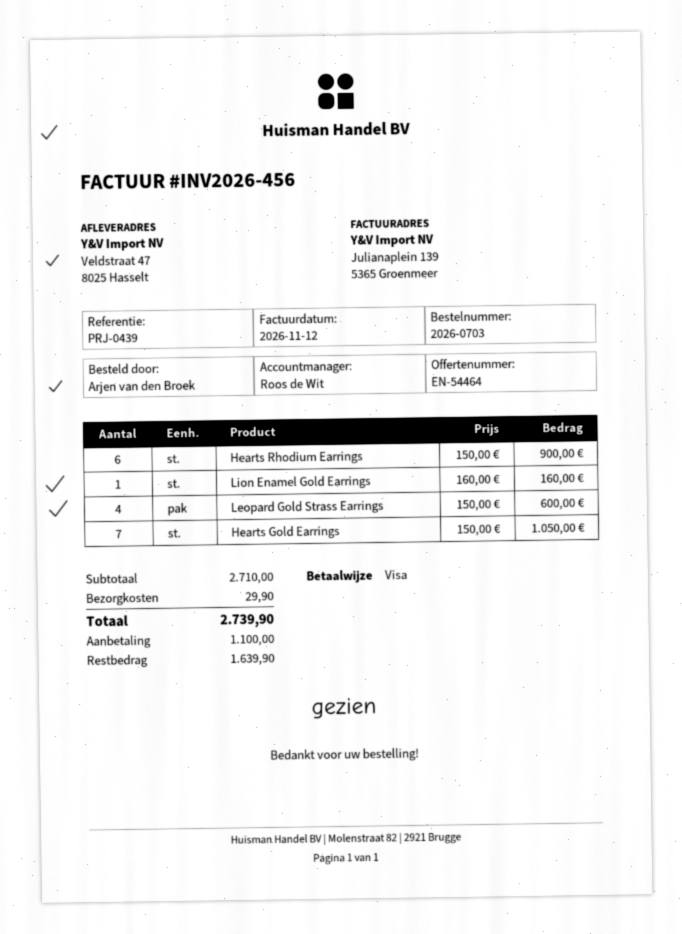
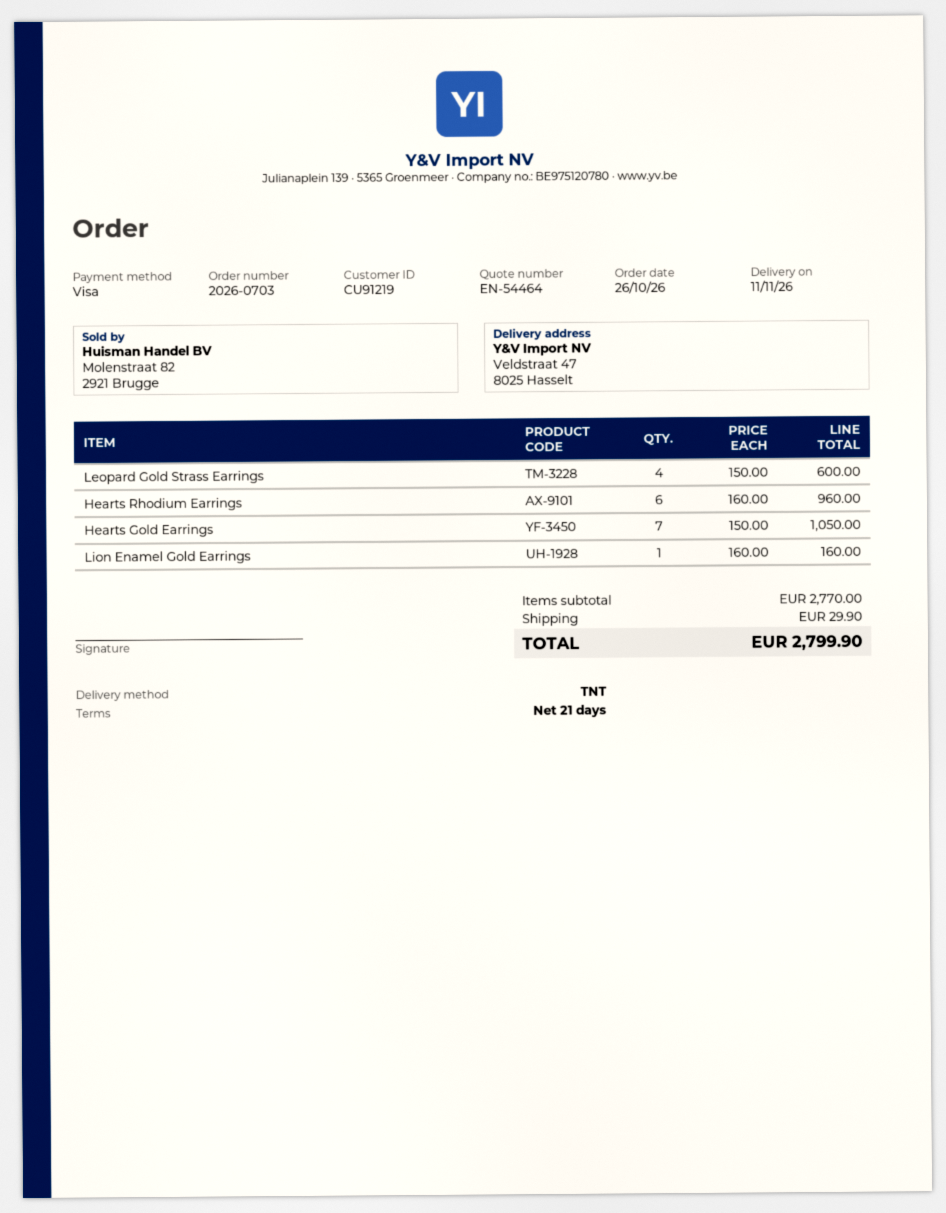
Hearts Rhodium Earrings: 6 x 150.00 = 900.00 -> 6 x 160.00 = 960.00
subtotal: 2710.00 -> 2770.00
total: 2739.90 -> 2799.90

